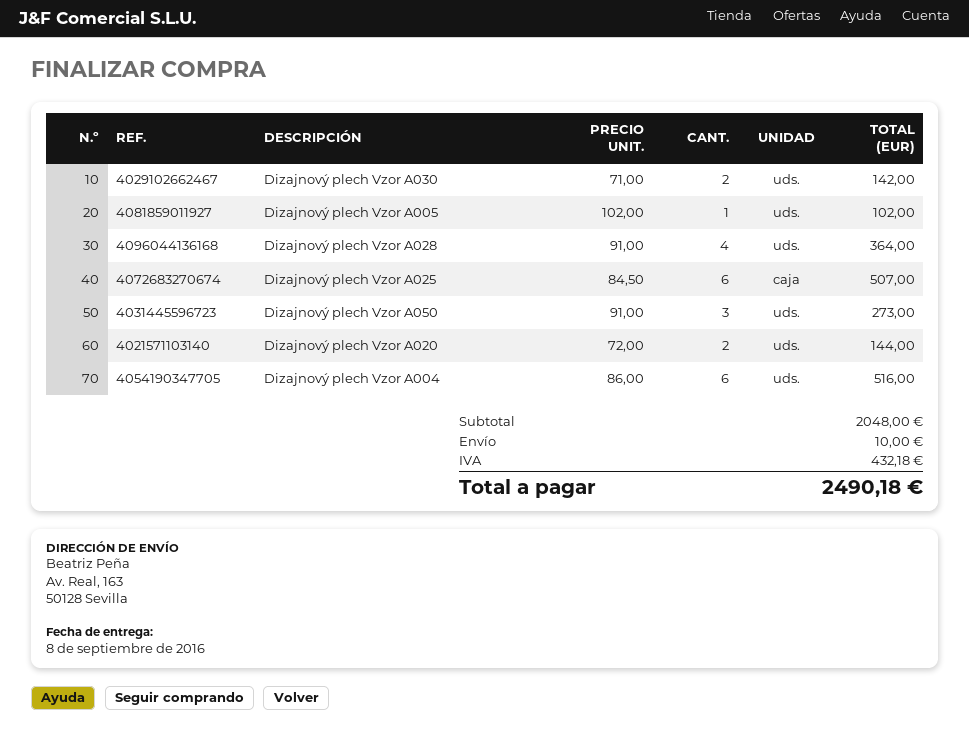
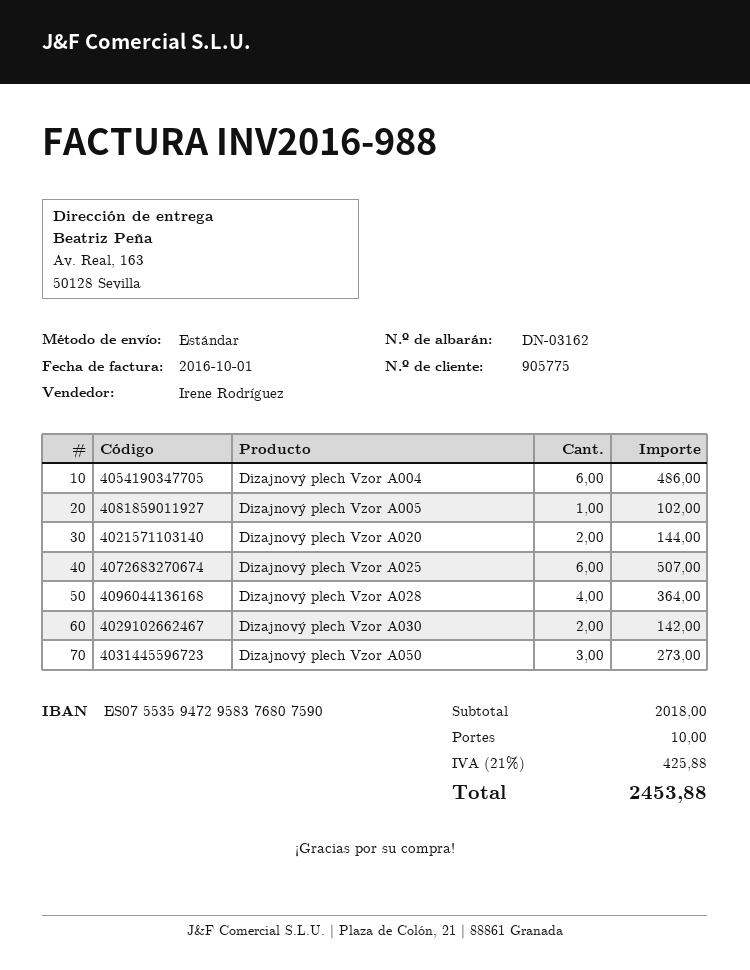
Dizajnový plech Vzor A004: 6 for 516.00 -> 6 for 486.00
subtotal: 2048.00 -> 2018.00
tax: 432.18 -> 425.88
total: 2490.18 -> 2453.88

